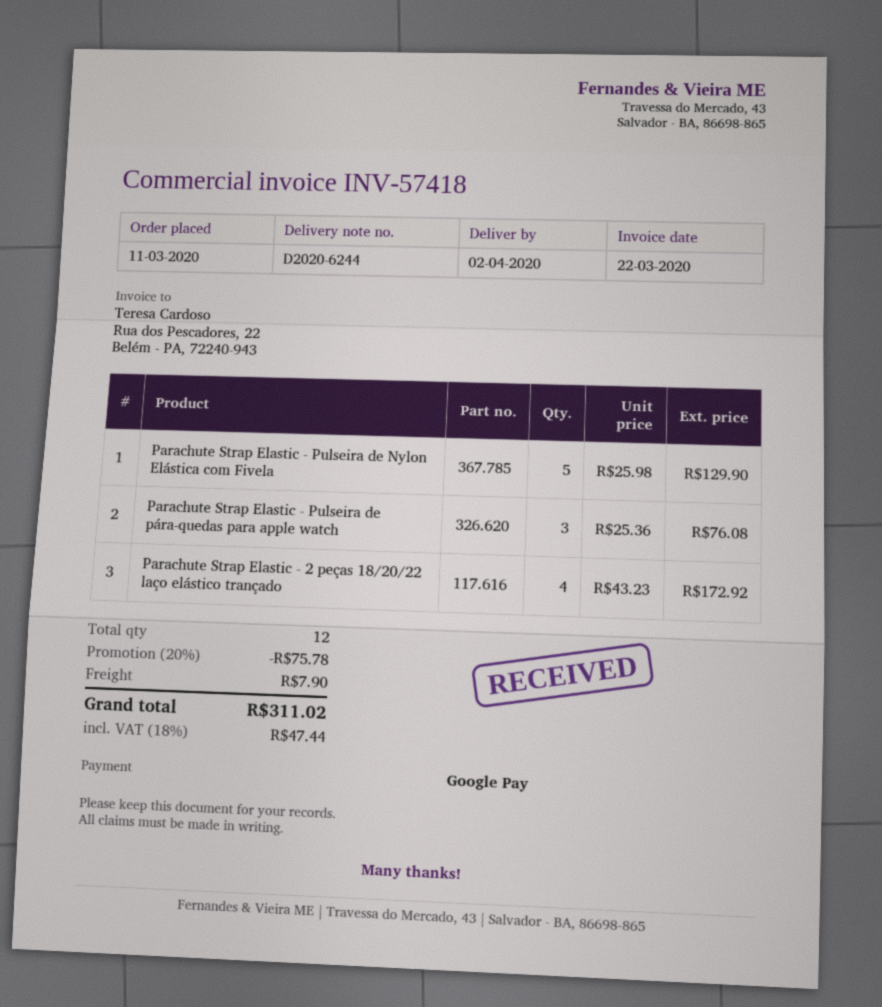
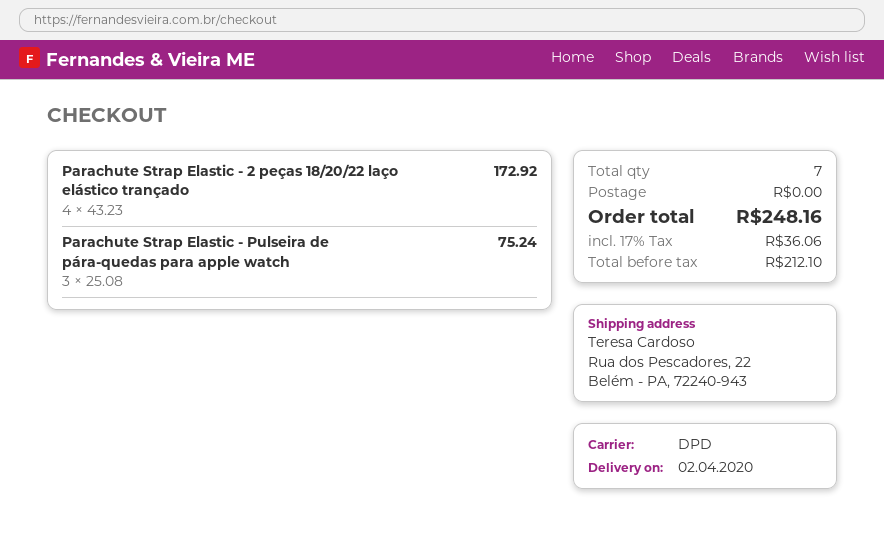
Parachute Strap Elastic - Pulseira de Nylon Elástica com Fivela: 5 x 25.98 = 129.90 -> none
Parachute Strap Elastic - Pulseira de pára-quedas para apple watch: 3 x 25.36 = 76.08 -> 3 x 25.08 = 75.24
total quantity: 12 -> 7
discount: 20% = 75.78 -> none
shipping: 7.90 -> 0.00
tax: 18% = 47.44 -> 17% = 36.06
total: 311.02 -> 248.16

